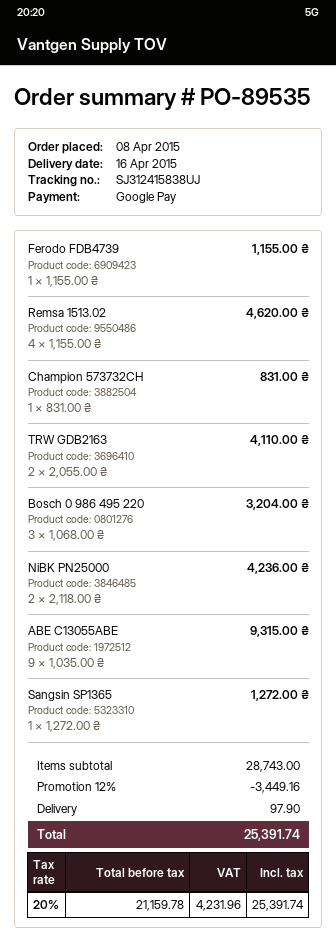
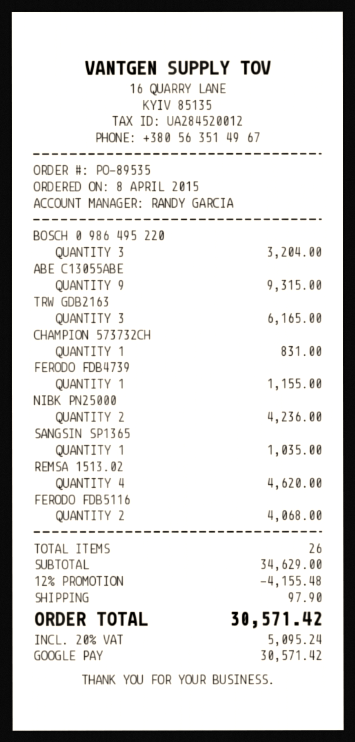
TRW GDB2163: 2 for 4110.00 -> 3 for 6165.00
Sangsin SP1365: 1 for 1272.00 -> 1 for 1035.00
FERODO FDB5116: none -> 2 for 4068.00
subtotal: 28743.00 -> 34629.00
discount: 12% = 3449.16 -> 12% = 4155.48
tax: 20% = 4231.96 -> 20% = 5095.24
total: 25391.74 -> 30571.42

